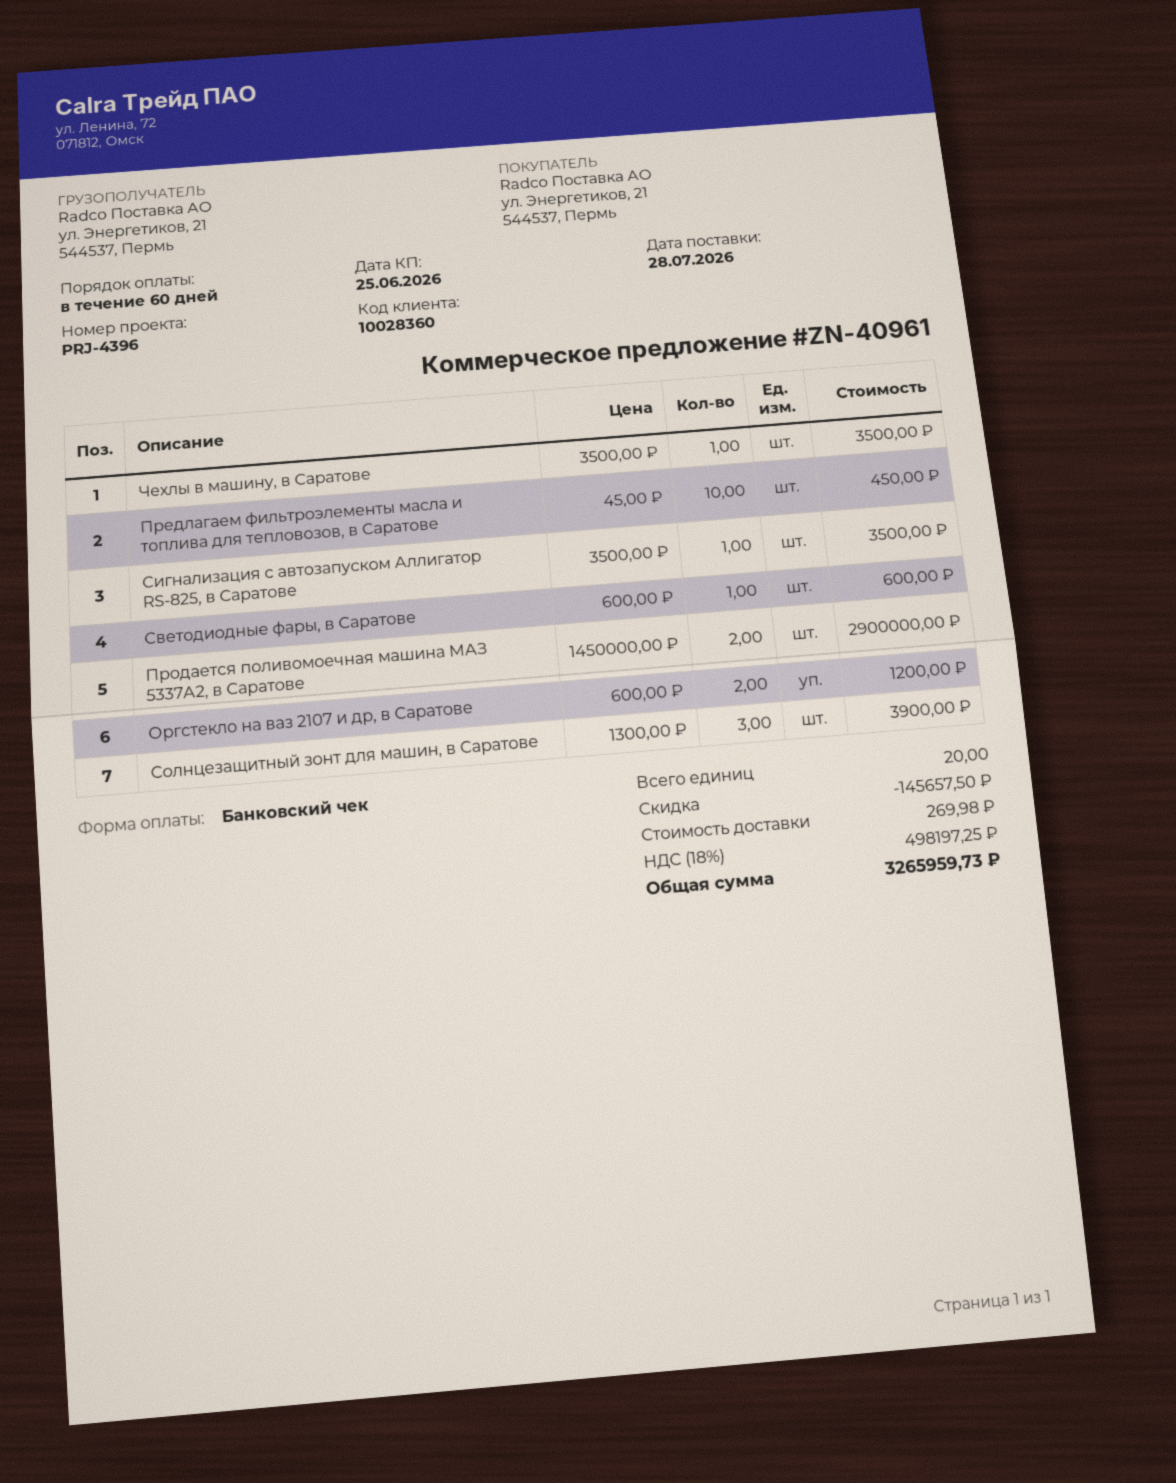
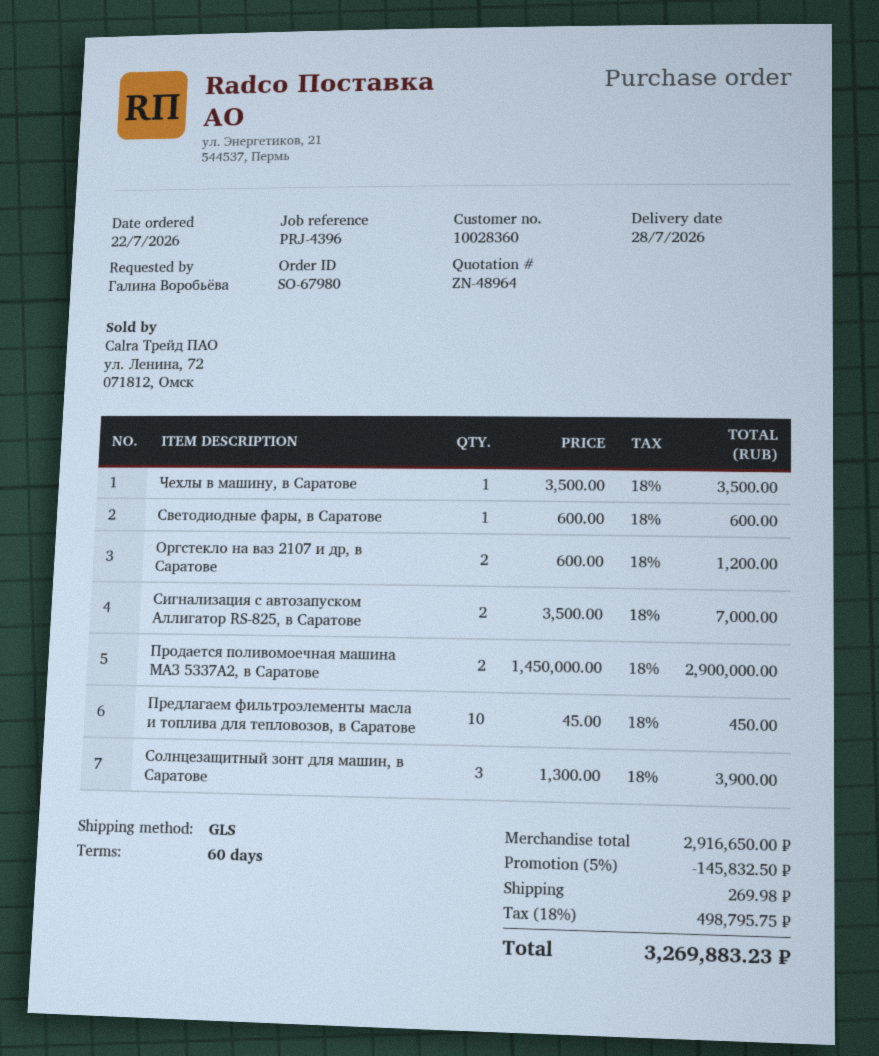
quote number: ZN-40961 -> ZN-48964
Сигнализация с автозапуском Аллигатор RS-825, в Саратове: 1 x 3500.00 = 3500.00 -> 2 x 3500.00 = 7000.00
discount: 145657.50 -> 145832.50
tax: 18% = 498197.25 -> 18% = 498795.75
total: 3265959.73 -> 3269883.23

